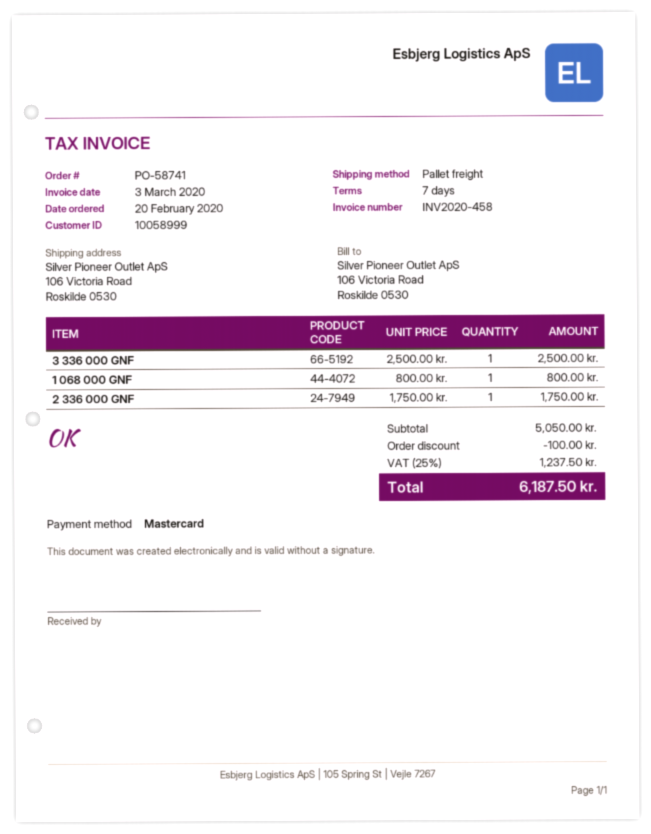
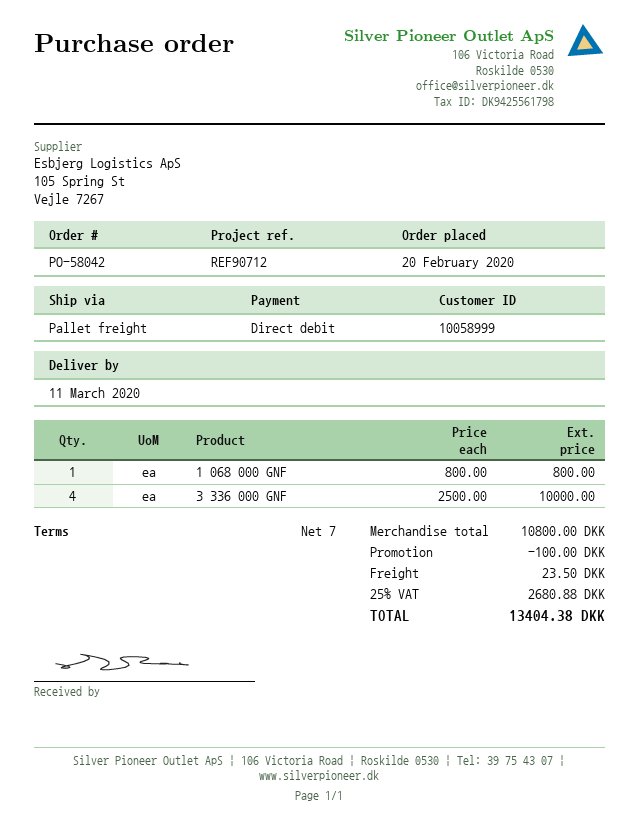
order number: PO-58741 -> PO-58042
payment method: Mastercard -> direct debit
3 336 000 GNF: 1 x 2500.00 = 2500.00 -> 4 x 2500.00 = 10000.00
2 336 000 GNF: 1 x 1750.00 = 1750.00 -> none
subtotal: 5050.00 -> 10800.00
shipping: none -> 23.50
tax: 25% = 1237.50 -> 25% = 2680.88
total: 6187.50 -> 13404.38

